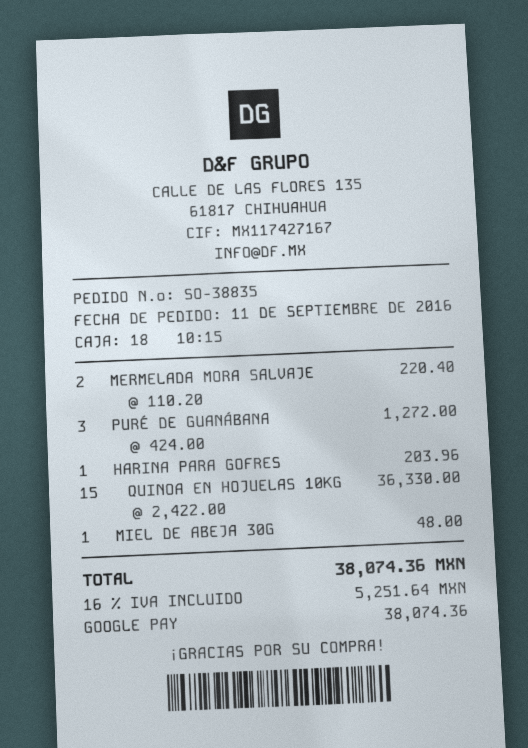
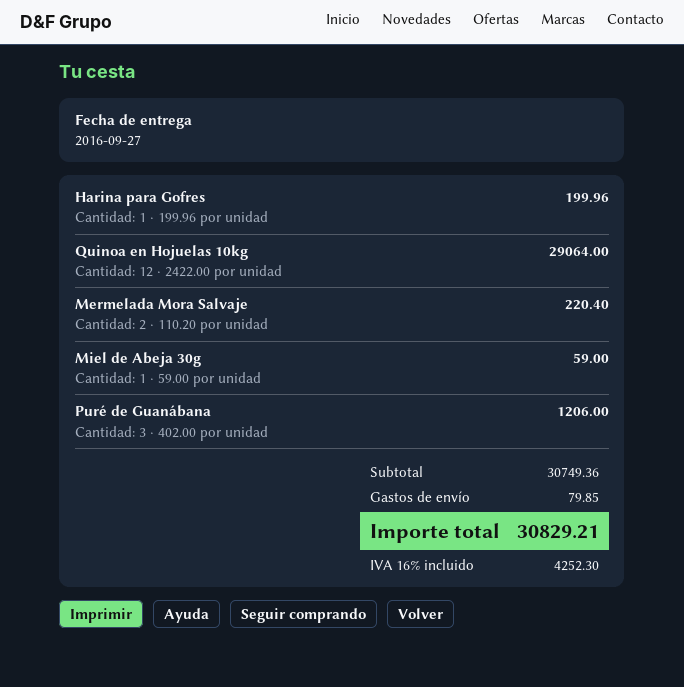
PURÉ DE GUANÁBANA: 3 x 424.00 = 1272.00 -> 3 x 402.00 = 1206.00
HARINA PARA GOFRES: 1 x 203.96 = 203.96 -> 1 x 199.96 = 199.96
QUINOA EN HOJUELAS 10KG: 15 x 2422.00 = 36330.00 -> 12 x 2422.00 = 29064.00
MIEL DE ABEJA 30G: 1 x 48.00 = 48.00 -> 1 x 59.00 = 59.00
shipping: none -> 79.85
tax: 16% = 5251.64 -> 16% = 4252.30
total: 38074.36 -> 30829.21

